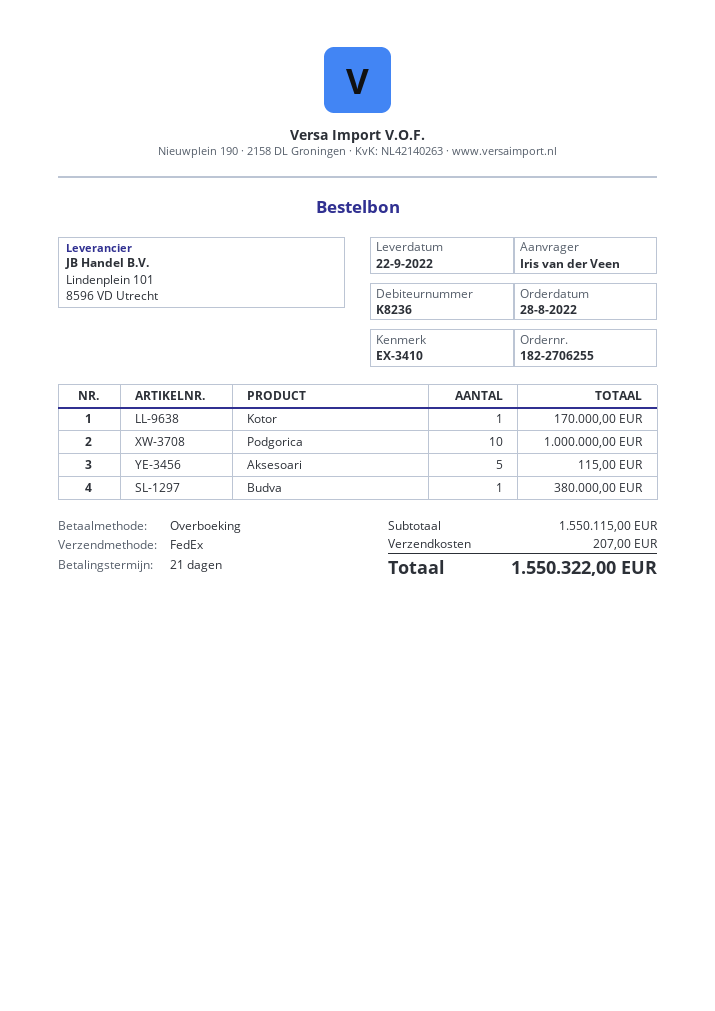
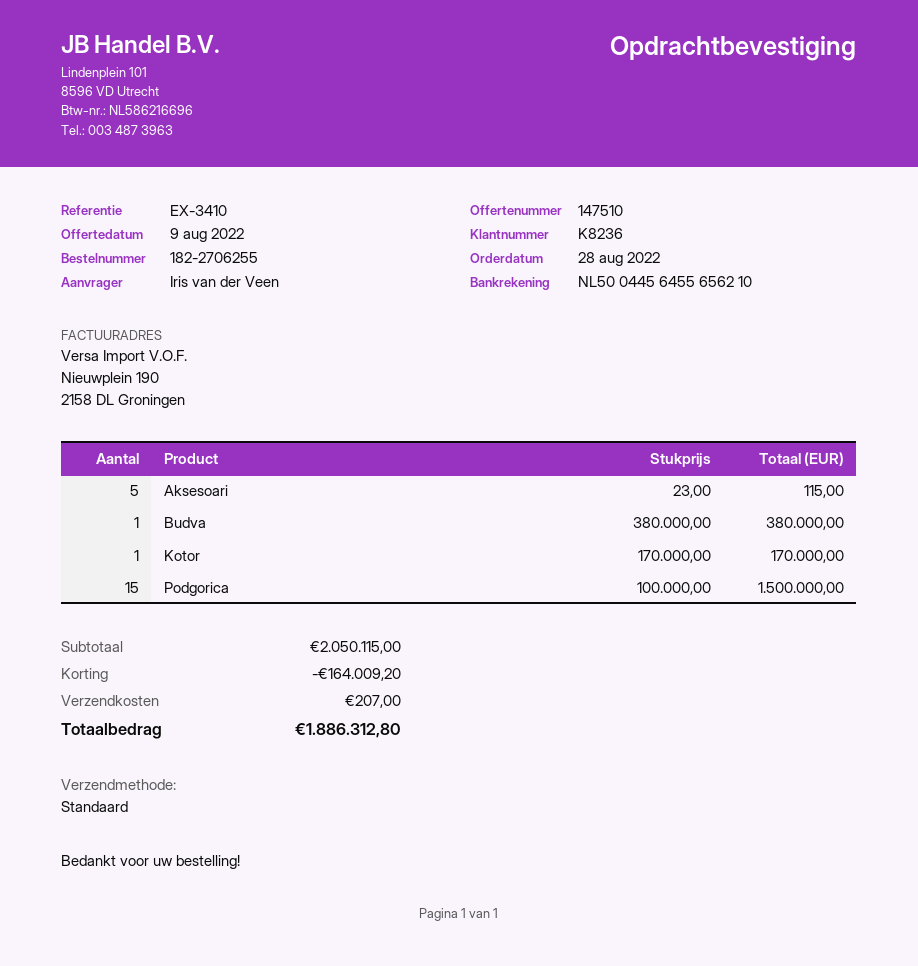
shipping method: FedEx -> standard
Podgorica: 10 for 1000000.00 -> 15 for 1500000.00
subtotal: 1550115.00 -> 2050115.00
discount: none -> 164009.20
total: 1550322.00 -> 1886312.80

